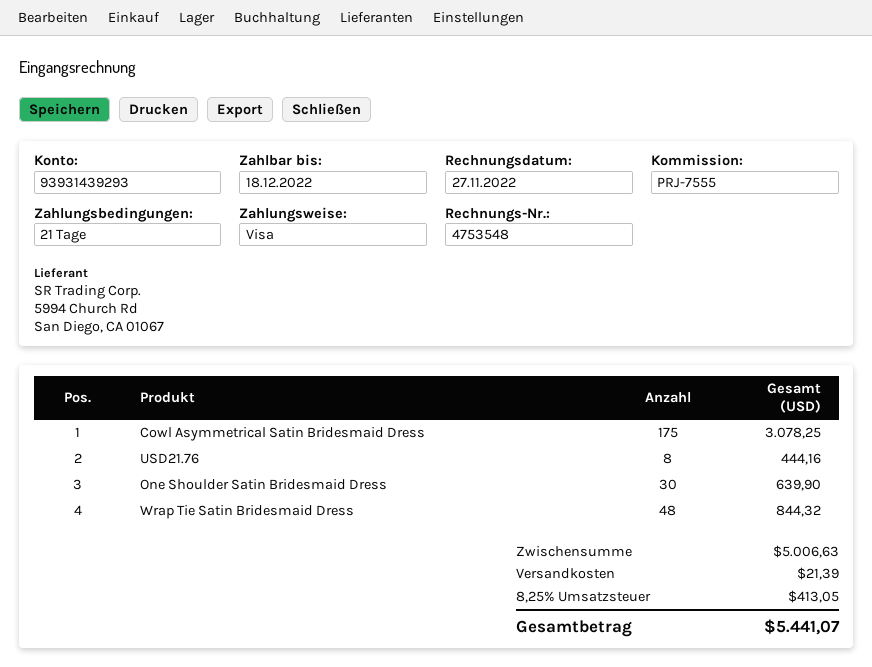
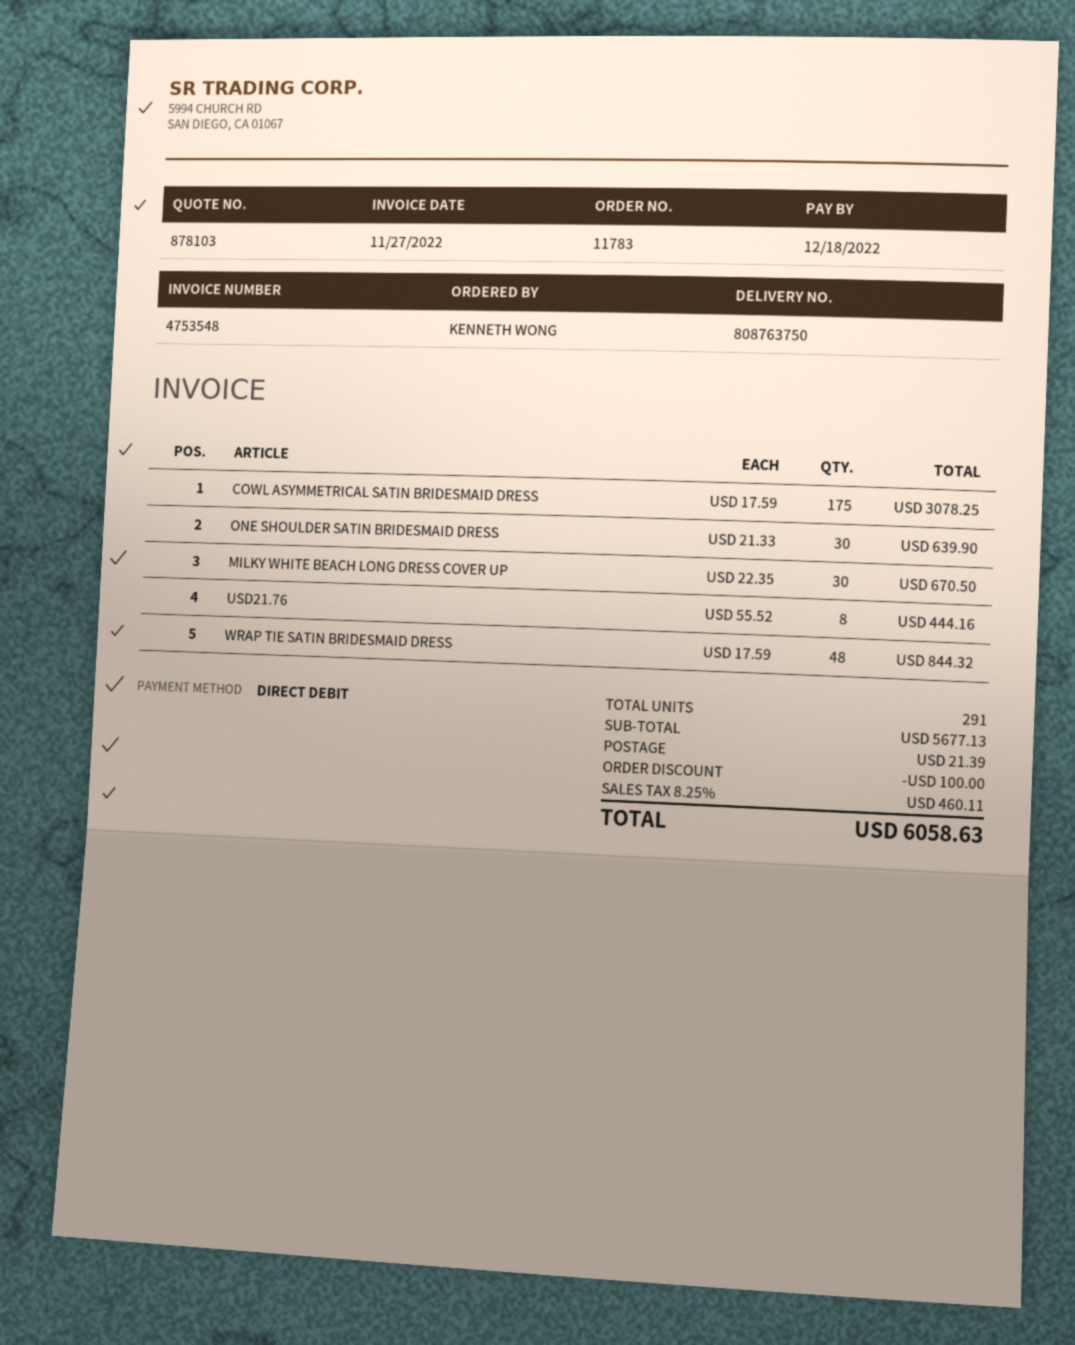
payment method: Visa -> direct debit
MILKY WHITE BEACH LONG DRESS COVER UP: none -> 30 for 670.50
subtotal: 5006.63 -> 5677.13
discount: none -> 100.00
tax: 8.25% = 413.05 -> 8.25% = 460.11
total: 5441.07 -> 6058.63

